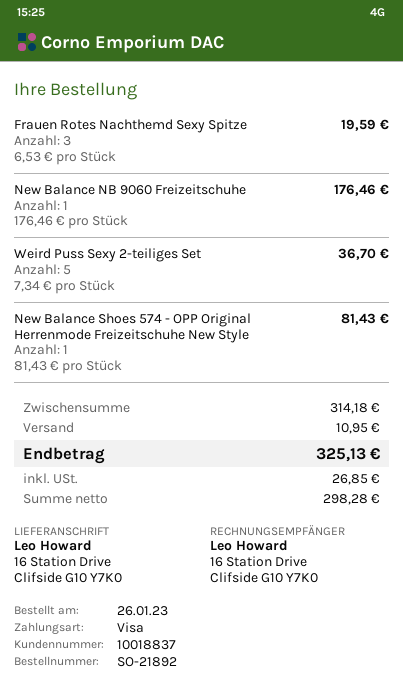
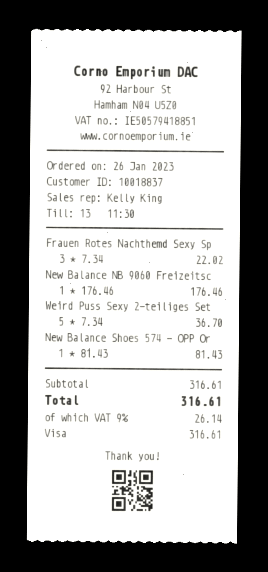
Frauen Rotes Nachthemd Sexy Spitze: 3 x 6.53 = 19.59 -> 3 x 7.34 = 22.02
subtotal: 314.18 -> 316.61
shipping: 10.95 -> none
tax: 26.85 -> 26.14
total: 325.13 -> 316.61

